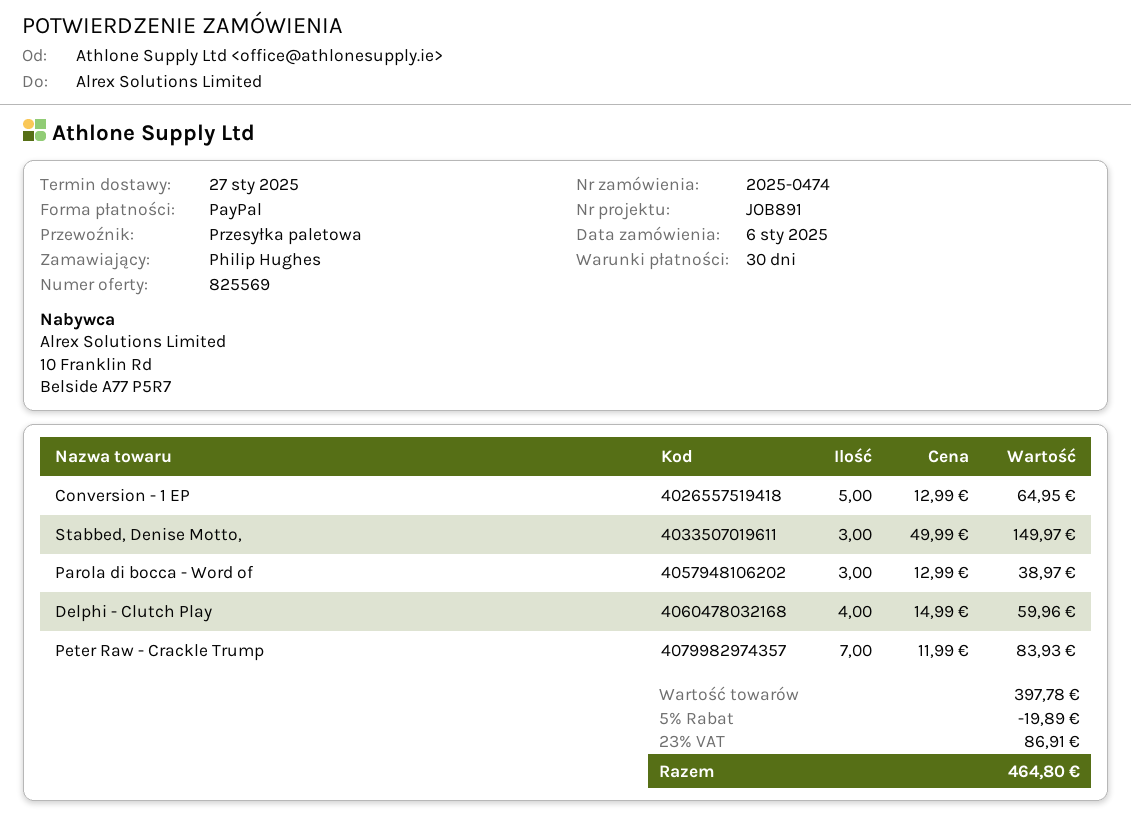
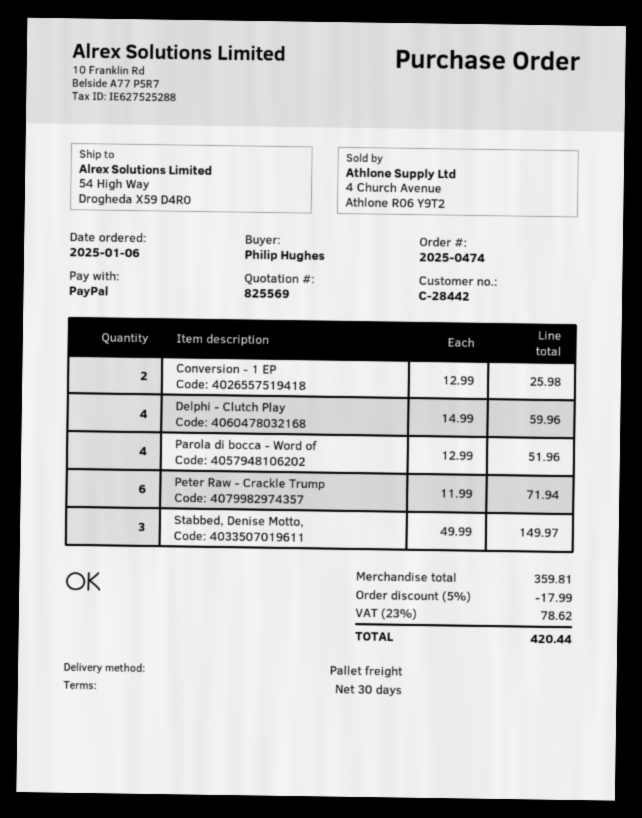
Conversion - 1 EP: 5 x 12.99 = 64.95 -> 2 x 12.99 = 25.98
Parola di bocca - Word of: 3 x 12.99 = 38.97 -> 4 x 12.99 = 51.96
Peter Raw - Crackle Trump: 7 x 11.99 = 83.93 -> 6 x 11.99 = 71.94
subtotal: 397.78 -> 359.81
discount: 5% = 19.89 -> 5% = 17.99
tax: 23% = 86.91 -> 23% = 78.62
total: 464.80 -> 420.44

